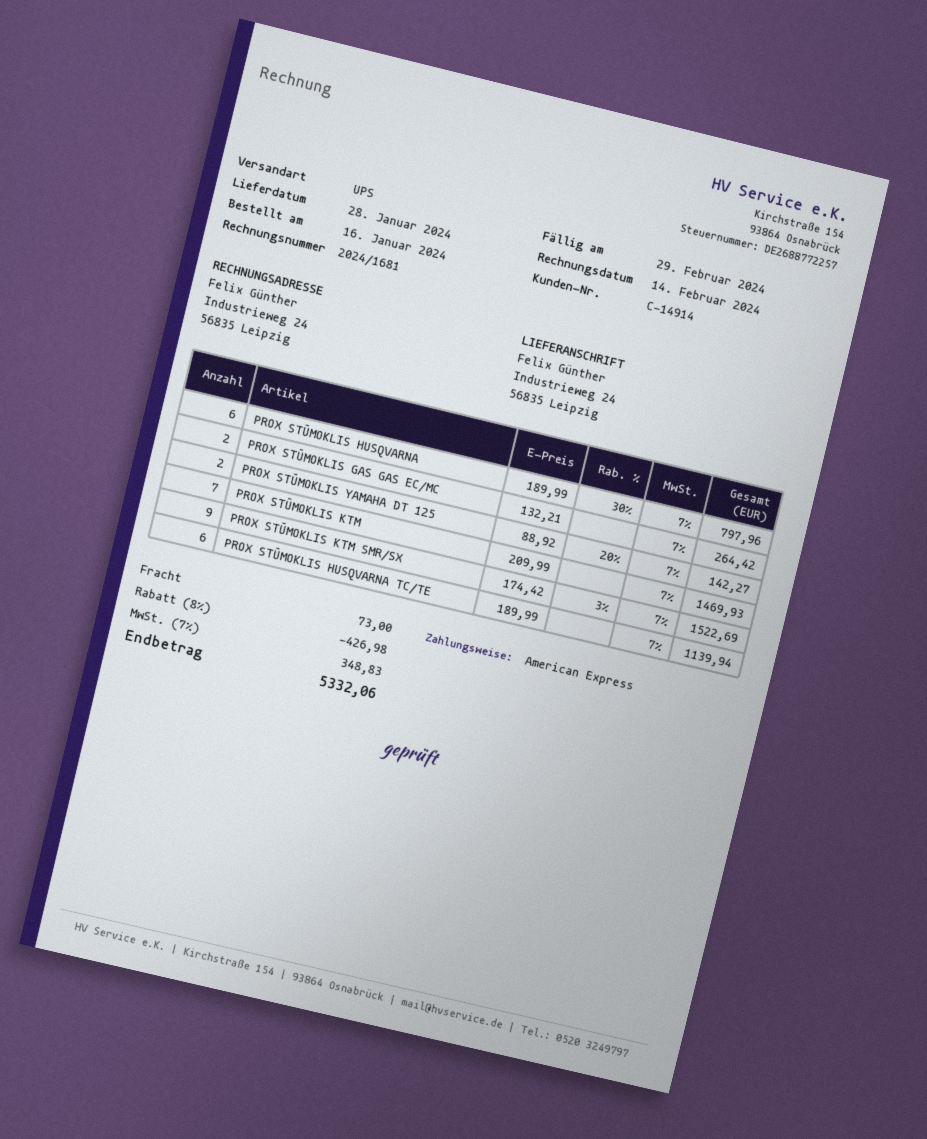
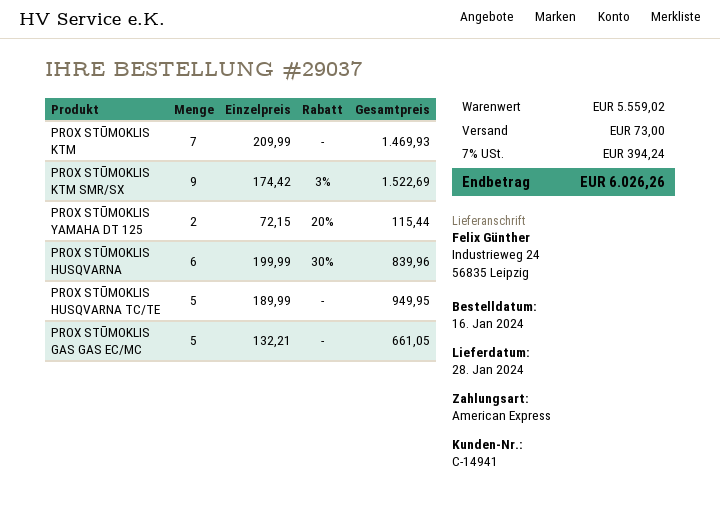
customer number: C-14914 -> C-14941
PROX STŪMOKLIS HUSQVARNA: 6 x 189.99 - 30% = 797.96 -> 6 x 199.99 - 30% = 839.96
PROX STŪMOKLIS GAS GAS EC/MC: 2 x 132.21 = 264.42 -> 5 x 132.21 = 661.05
PROX STŪMOKLIS YAMAHA DT 125: 2 x 88.92 - 20% = 142.27 -> 2 x 72.15 - 20% = 115.44
PROX STŪMOKLIS HUSQVARNA TC/TE: 6 x 189.99 = 1139.94 -> 5 x 189.99 = 949.95
discount: 8% = 426.98 -> none
tax: 7% = 348.83 -> 7% = 394.24
total: 5332.06 -> 6026.26

